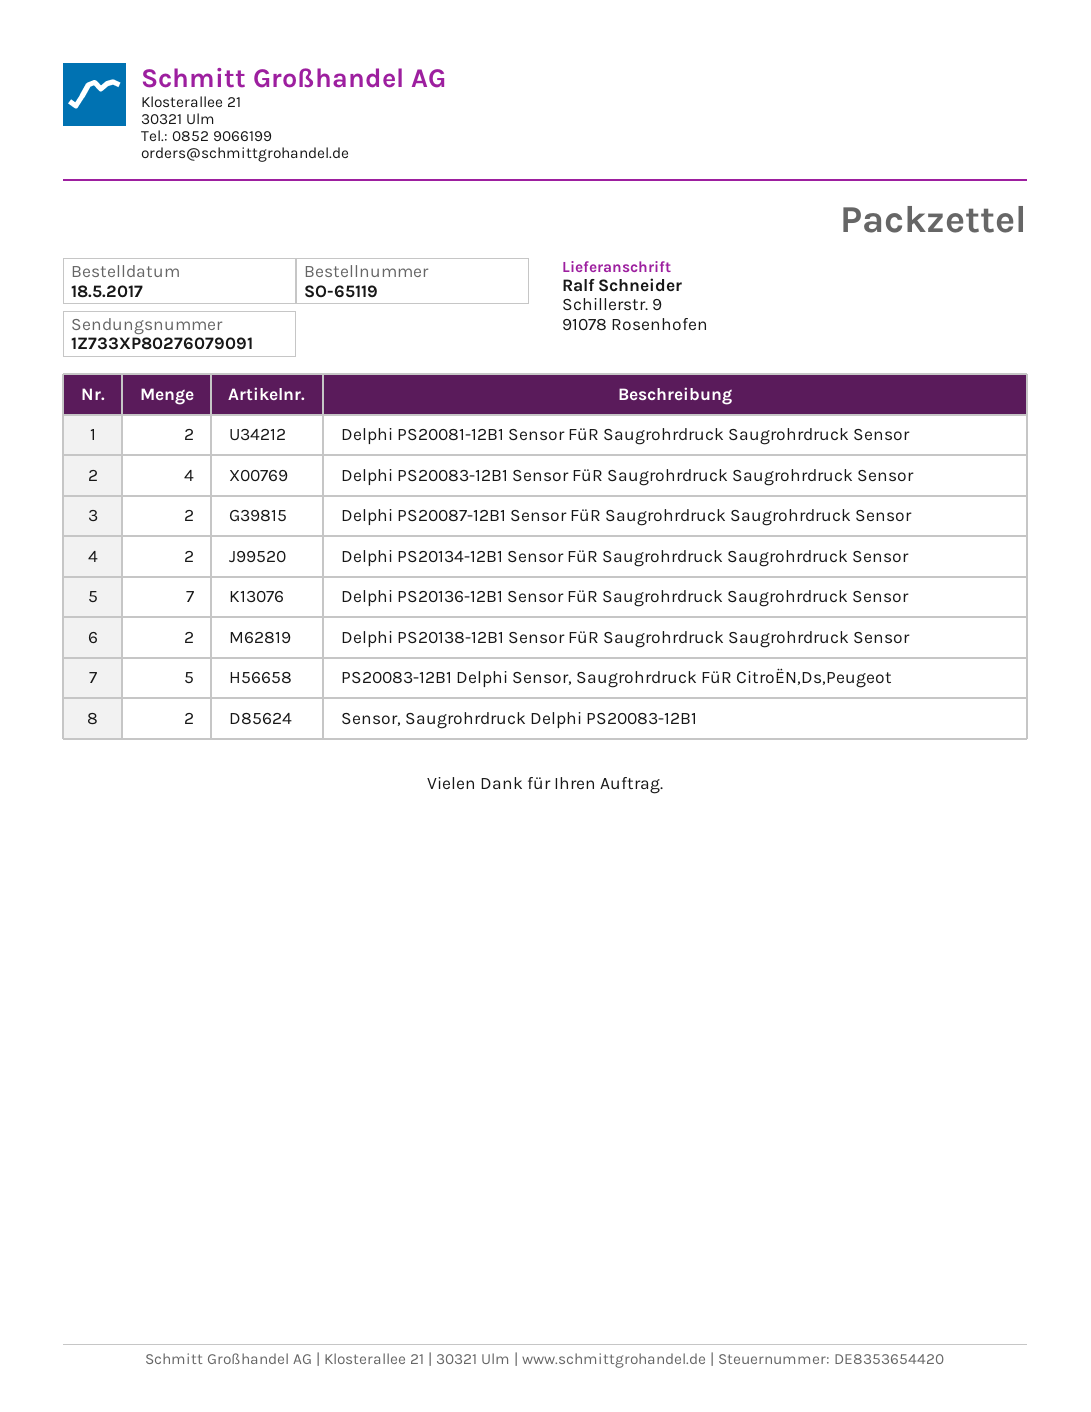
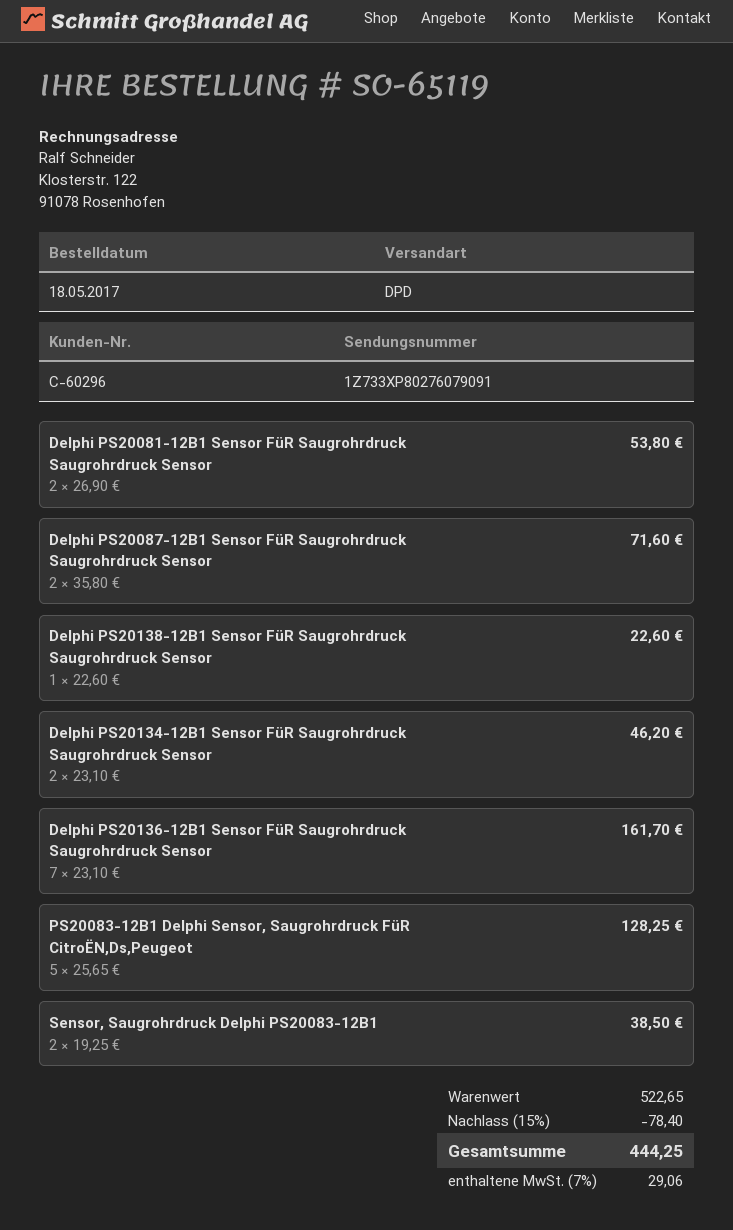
Delphi PS20083-12B1 Sensor FüR Saugrohrdruck Saugrohrdruck Sensor: 4 -> none
Delphi PS20138-12B1 Sensor FüR Saugrohrdruck Saugrohrdruck Sensor: 2 -> 1

